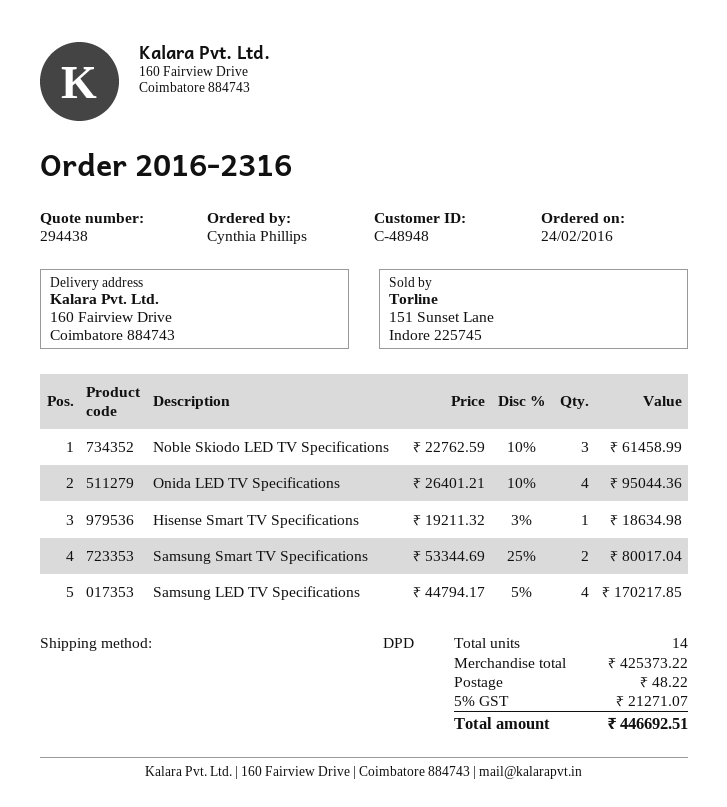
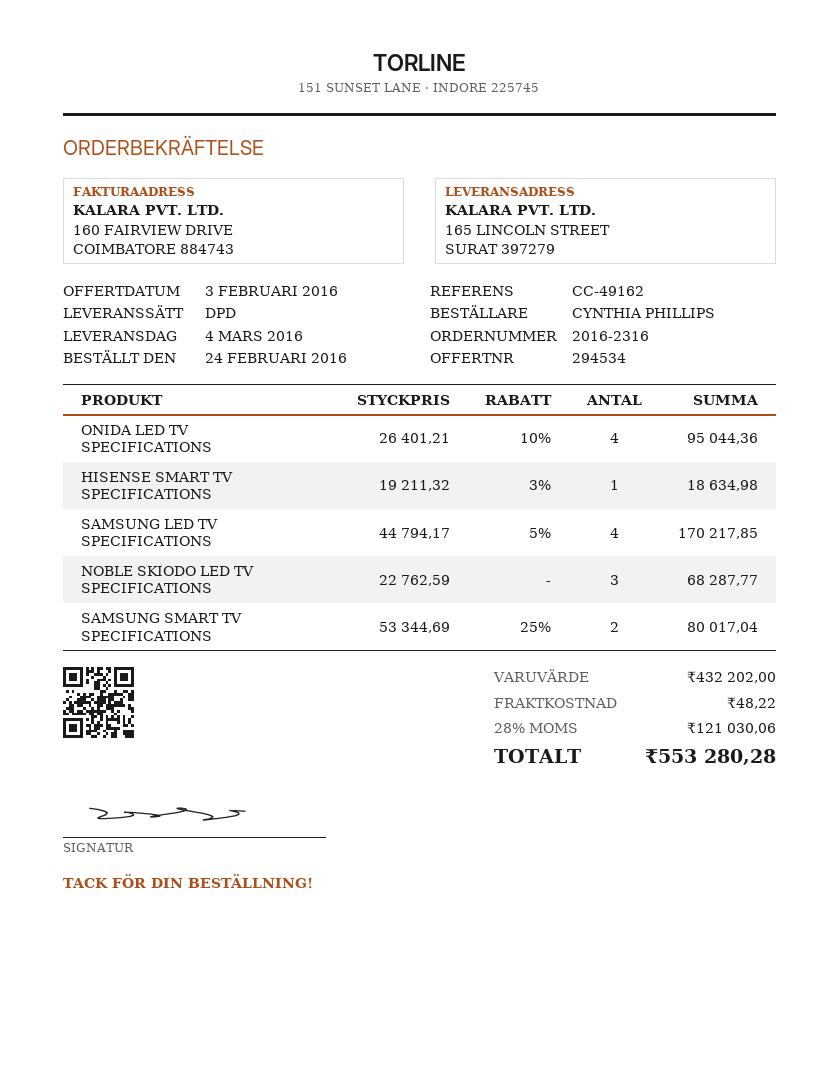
quote number: 294438 -> 294534
ship to: 160 Fairview Drive, Coimbatore 884743 -> 165 LINCOLN STREET, SURAT 397279
Noble Skiodo LED TV Specifications: 3 x 22762.59 - 10% = 61458.99 -> 3 x 22762.59 = 68287.77
subtotal: 425373.22 -> 432202.00
tax: 5% = 21271.07 -> 28% = 121030.06
total: 446692.51 -> 553280.28

